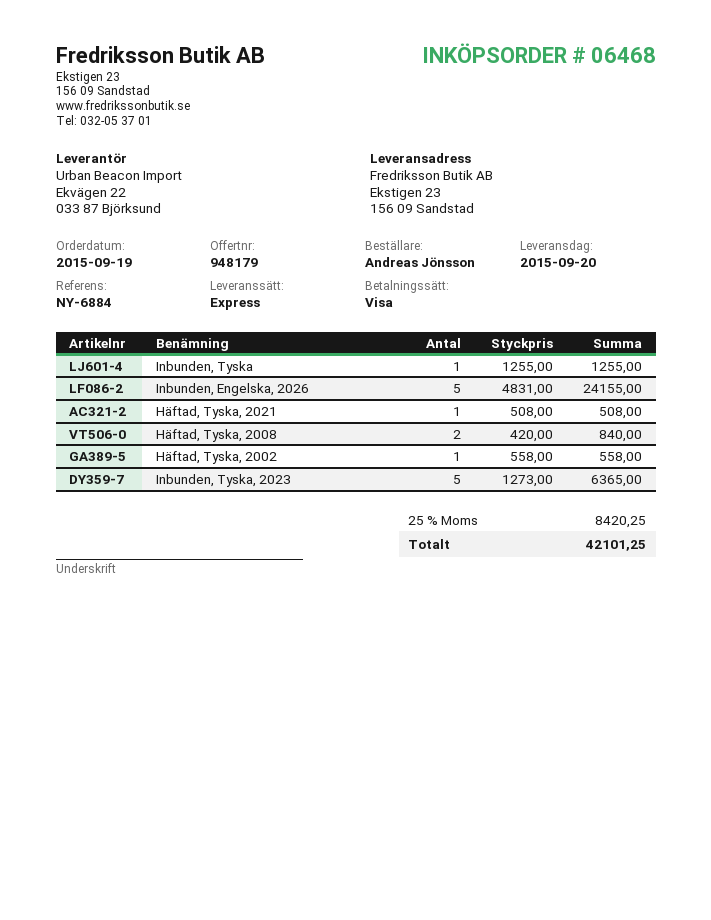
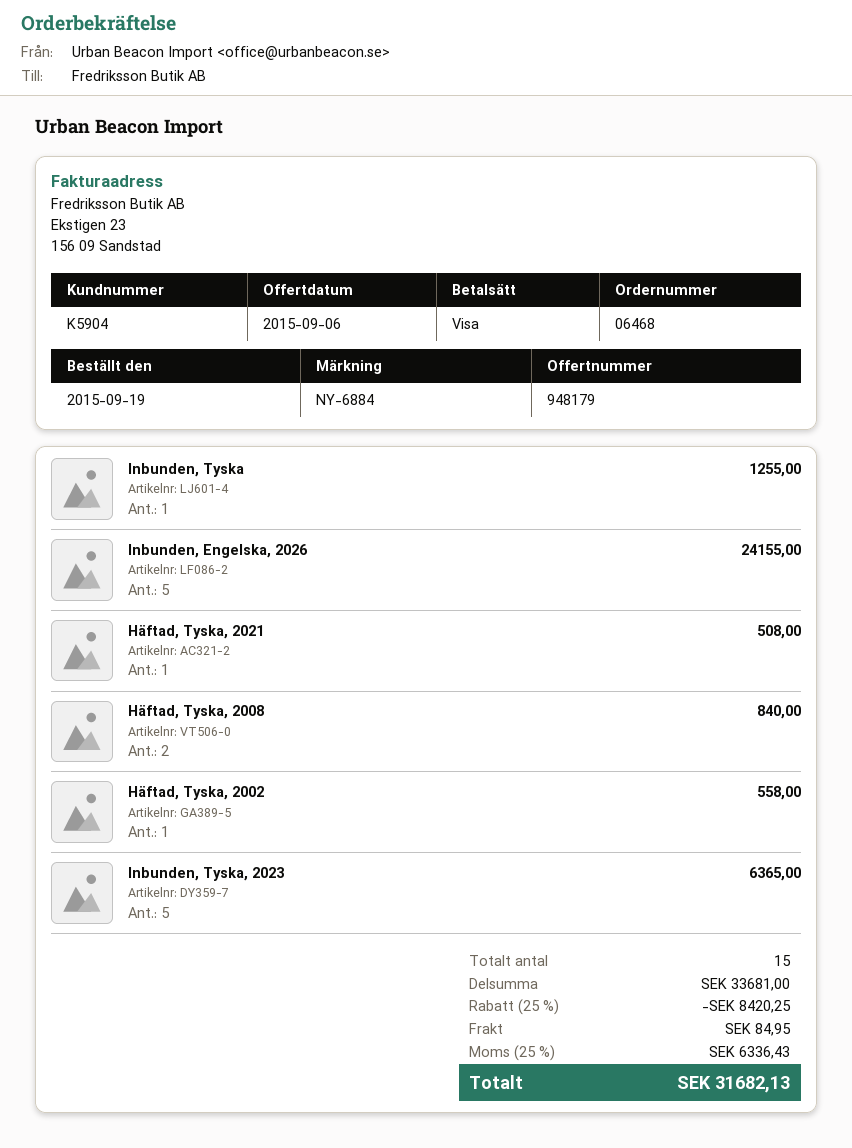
discount: none -> 25% = 8420.25
shipping: none -> 84.95
tax: 25% = 8420.25 -> 25% = 6336.43
total: 42101.25 -> 31682.13

